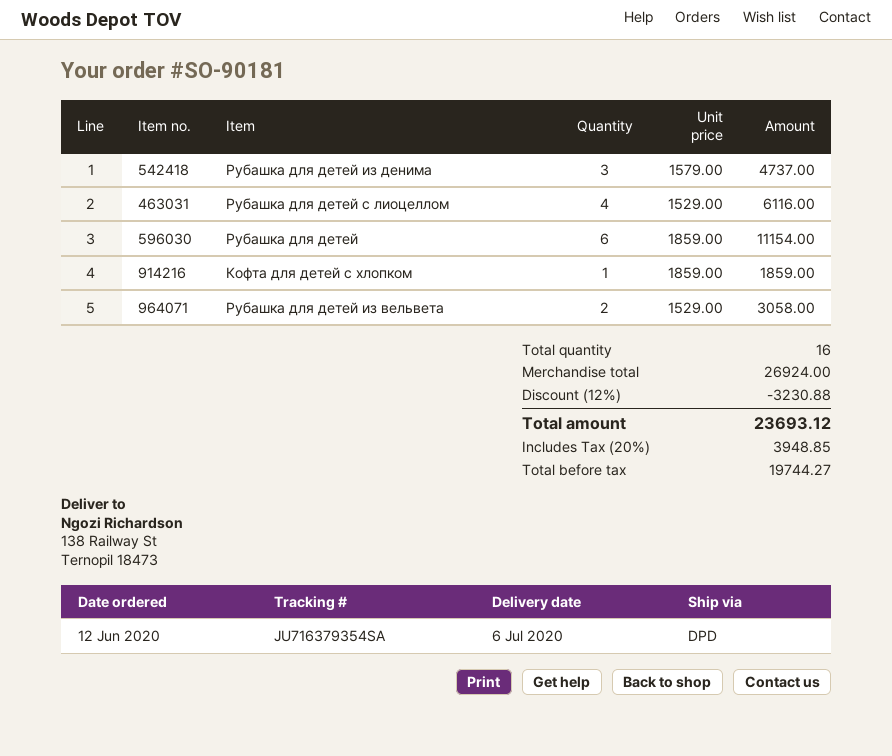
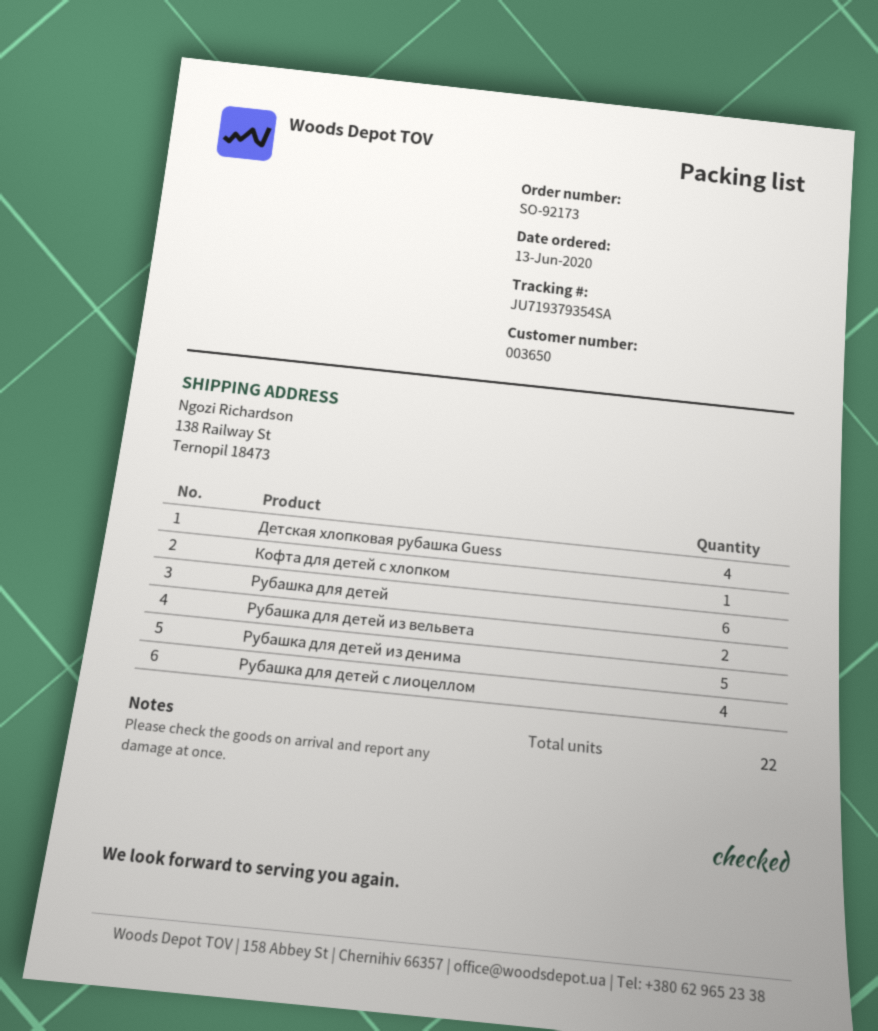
order number: SO-90181 -> SO-92173
order date: 2020-06-12 -> 2020-06-13
tracking number: JU716379354SA -> JU719379354SA
Рубашка для детей из денима: 3 -> 5
Детская хлопковая рубашка Guess: none -> 4
total quantity: 16 -> 22

